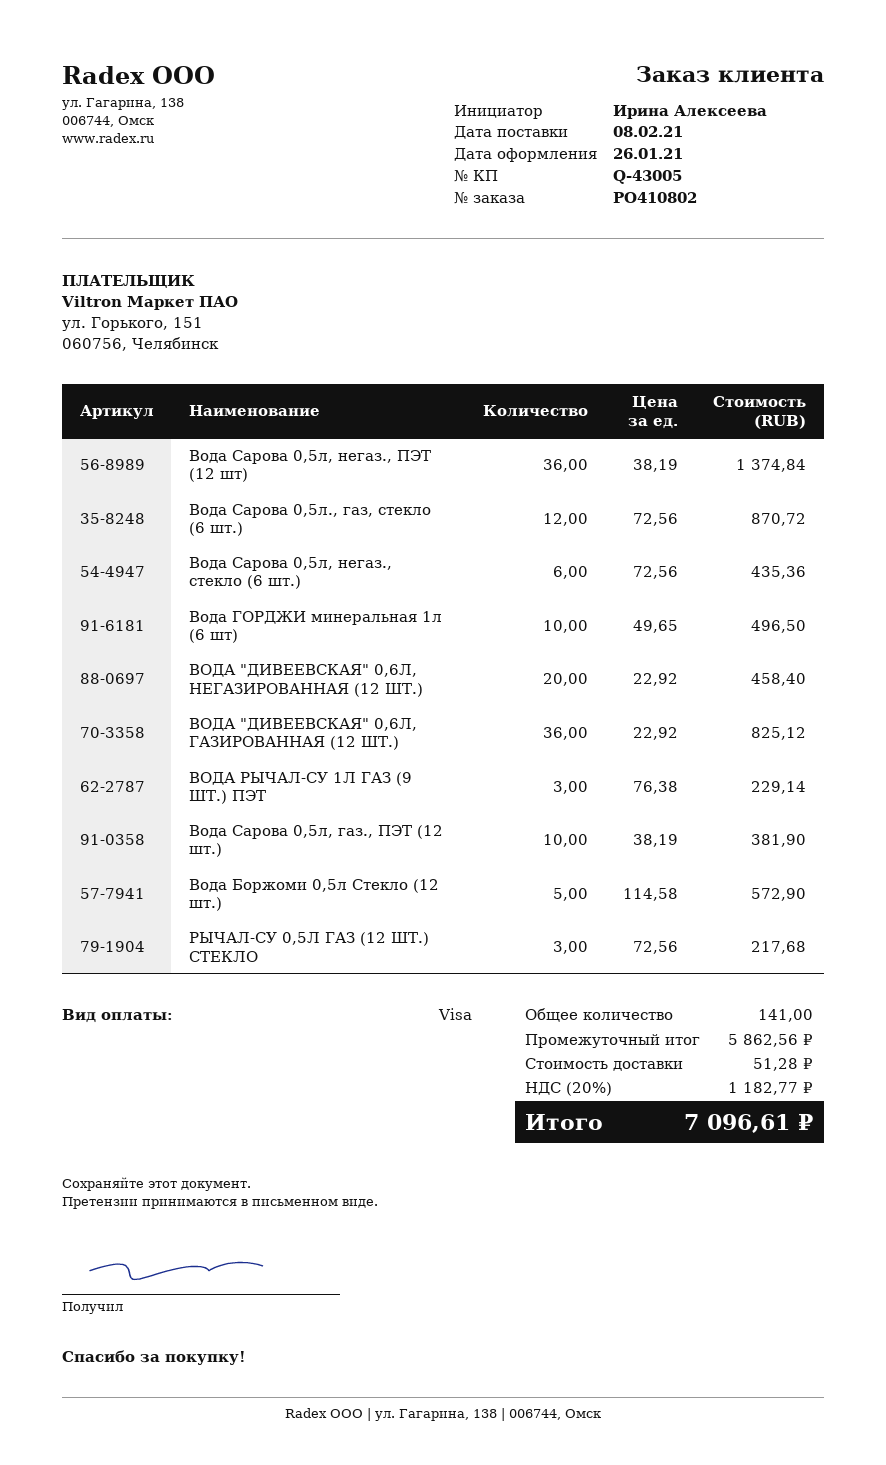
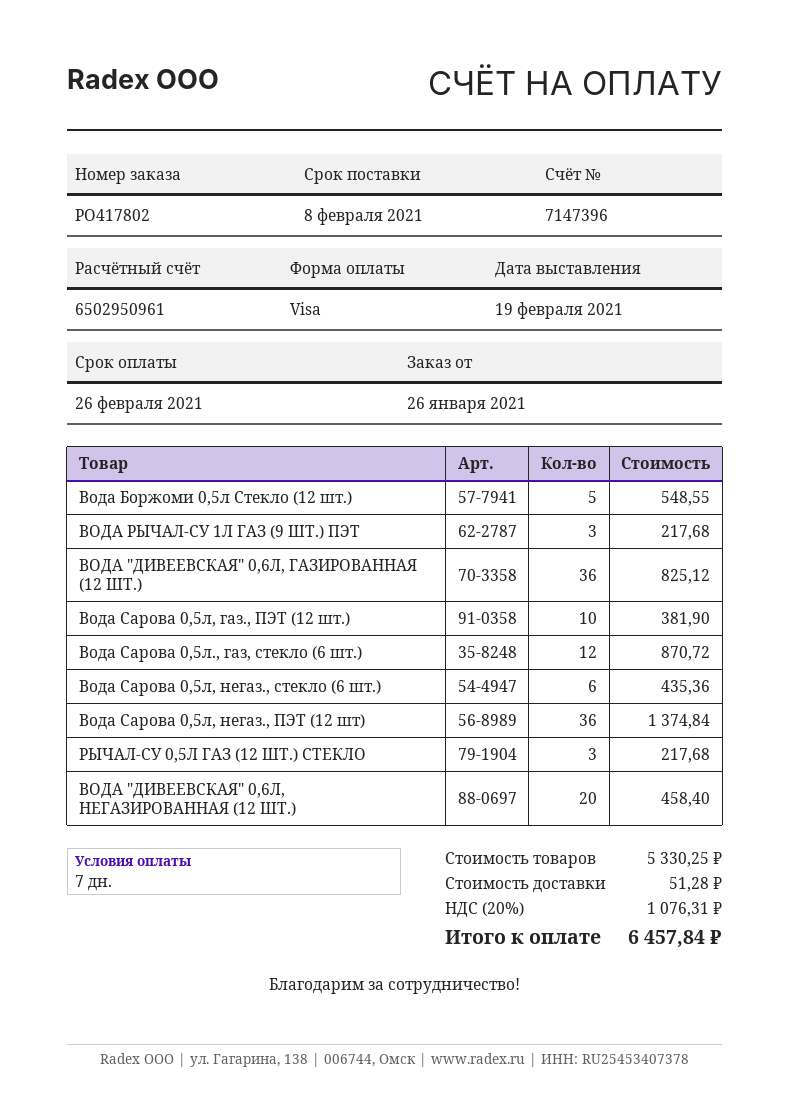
order number: PO410802 -> PO417802
Вода ГОРДЖИ минеральная 1л (6 шт): 10 for 496.50 -> none
ВОДА РЫЧАЛ-СУ 1Л ГАЗ (9 ШТ.) ПЭТ: 3 for 229.14 -> 3 for 217.68
Вода Боржоми 0,5л Стекло (12 шт.): 5 for 572.90 -> 5 for 548.55
subtotal: 5862.56 -> 5330.25
tax: 20% = 1182.77 -> 20% = 1076.31
total: 7096.61 -> 6457.84

